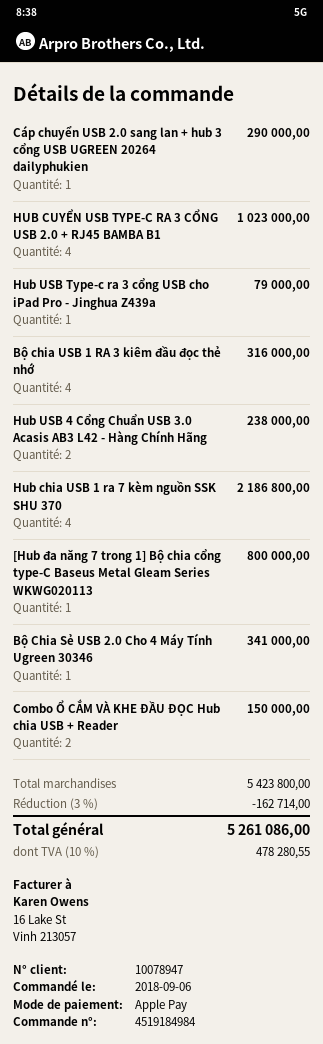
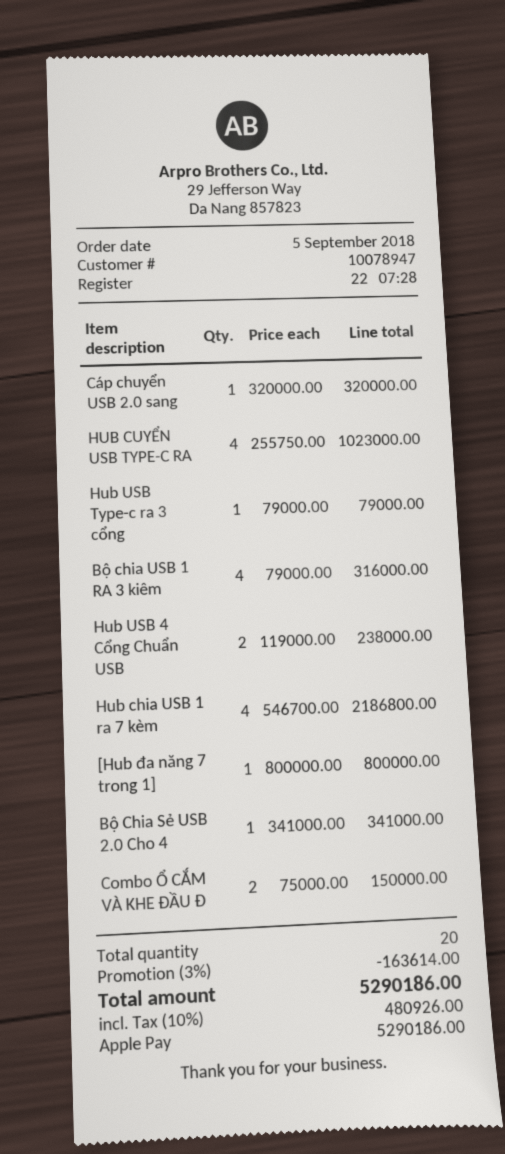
order date: 2018-09-06 -> 2018-09-05
Cáp chuyển USB 2.0 sang lan + hub 3 cổng USB UGREEN 20264 dailyphukien: 1 for 290000.00 -> 1 for 320000.00
discount: 3% = 162714.00 -> 3% = 163614.00
tax: 10% = 478280.55 -> 10% = 480926.00
total: 5261086.00 -> 5290186.00

